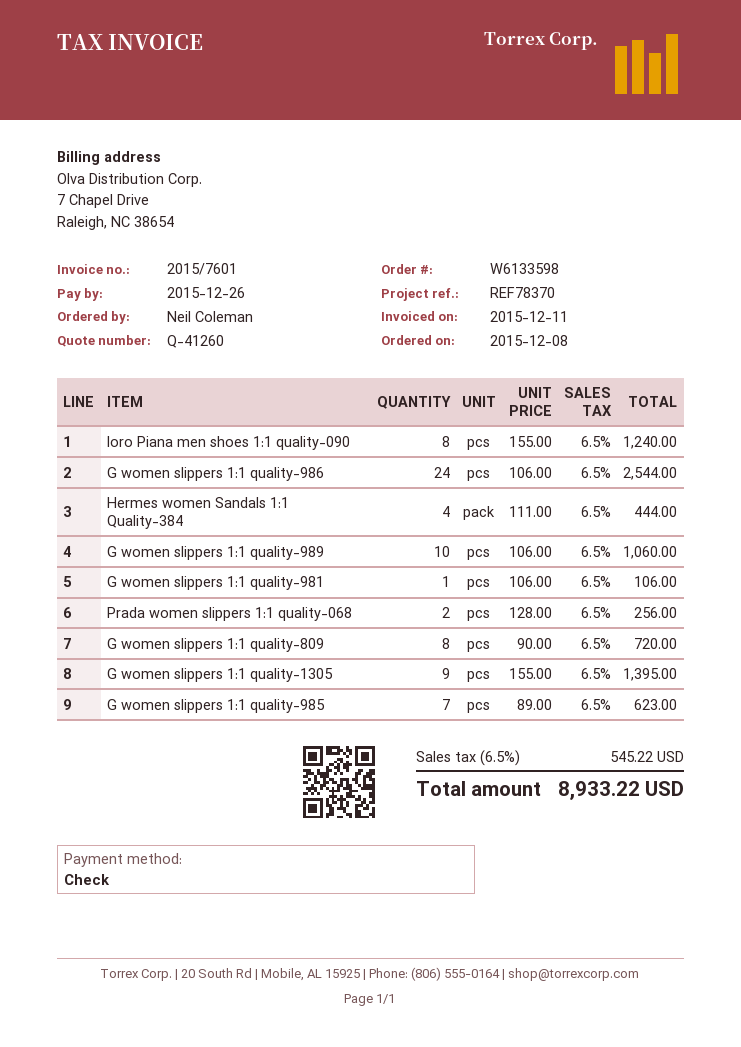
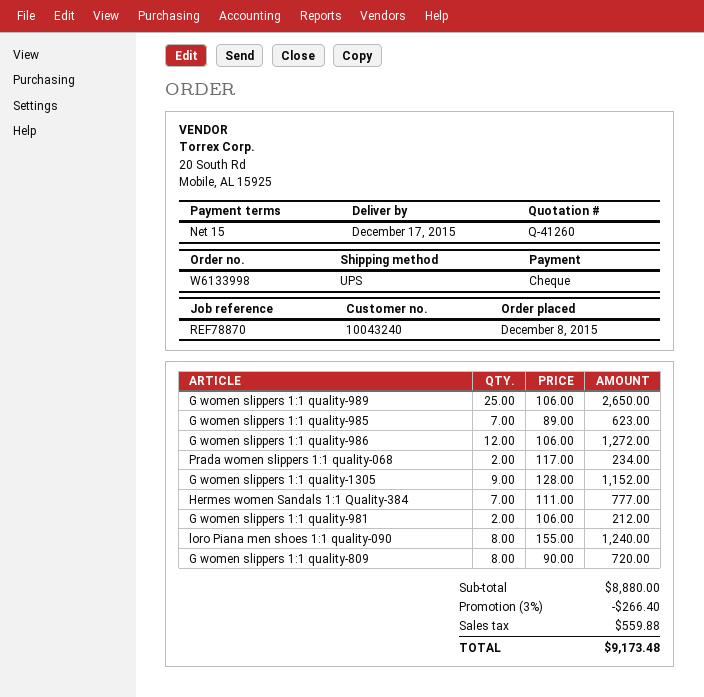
order number: W6133598 -> W6133998
reference: REF78370 -> REF78870
G women slippers 1:1 quality-986: 24 x 106.00 = 2544.00 -> 12 x 106.00 = 1272.00
Hermes women Sandals 1:1 Quality-384: 4 x 111.00 = 444.00 -> 7 x 111.00 = 777.00
G women slippers 1:1 quality-989: 10 x 106.00 = 1060.00 -> 25 x 106.00 = 2650.00
G women slippers 1:1 quality-981: 1 x 106.00 = 106.00 -> 2 x 106.00 = 212.00
Prada women slippers 1:1 quality-068: 2 x 128.00 = 256.00 -> 2 x 117.00 = 234.00
G women slippers 1:1 quality-1305: 9 x 155.00 = 1395.00 -> 9 x 128.00 = 1152.00
discount: none -> 3% = 266.40
tax: 545.22 -> 559.88
total: 8933.22 -> 9173.48

